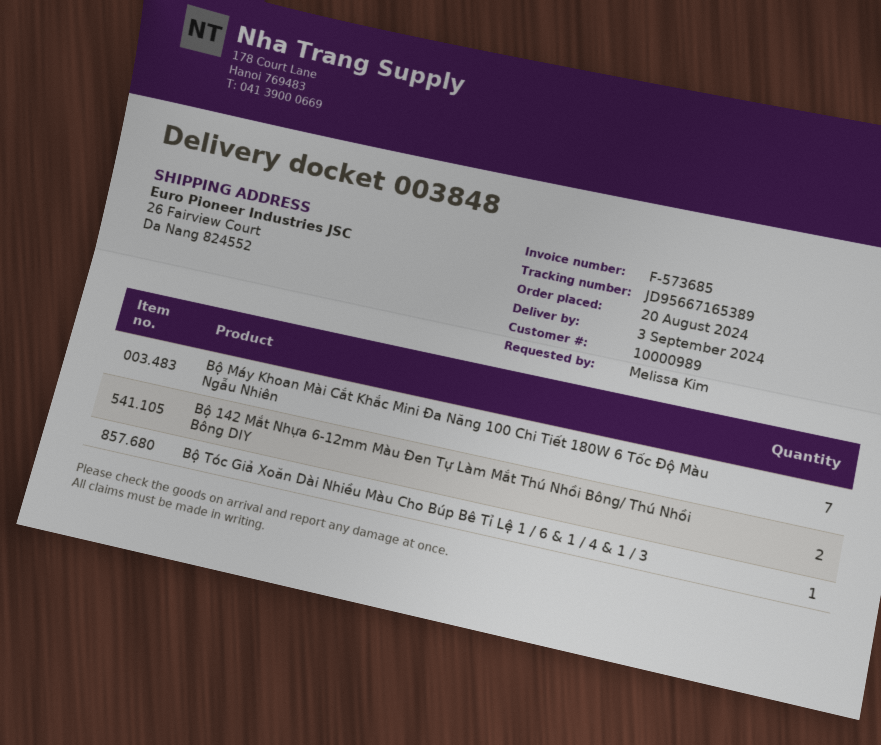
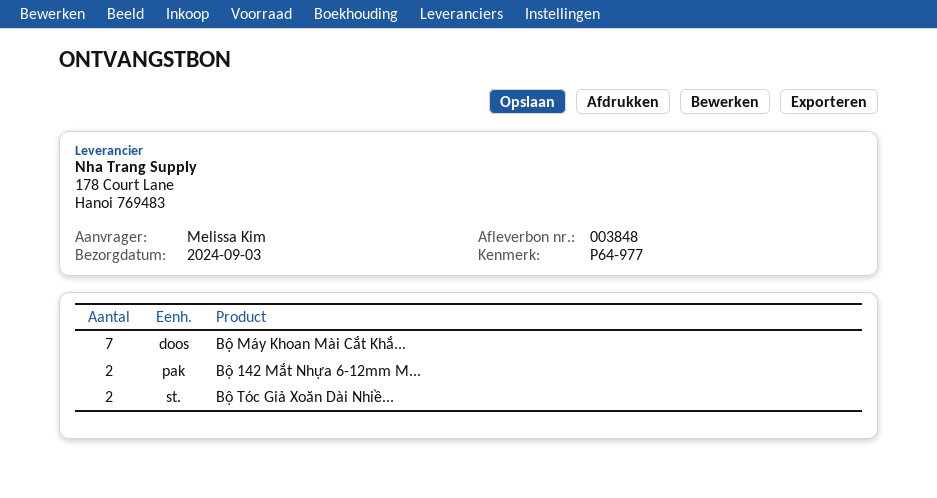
Bộ Tóc Giả Xoăn Dài Nhiều Màu Cho Búp Bê Tỉ Lệ 1 / 6 & 1 / 4 & 1 / 3: 1 -> 2

